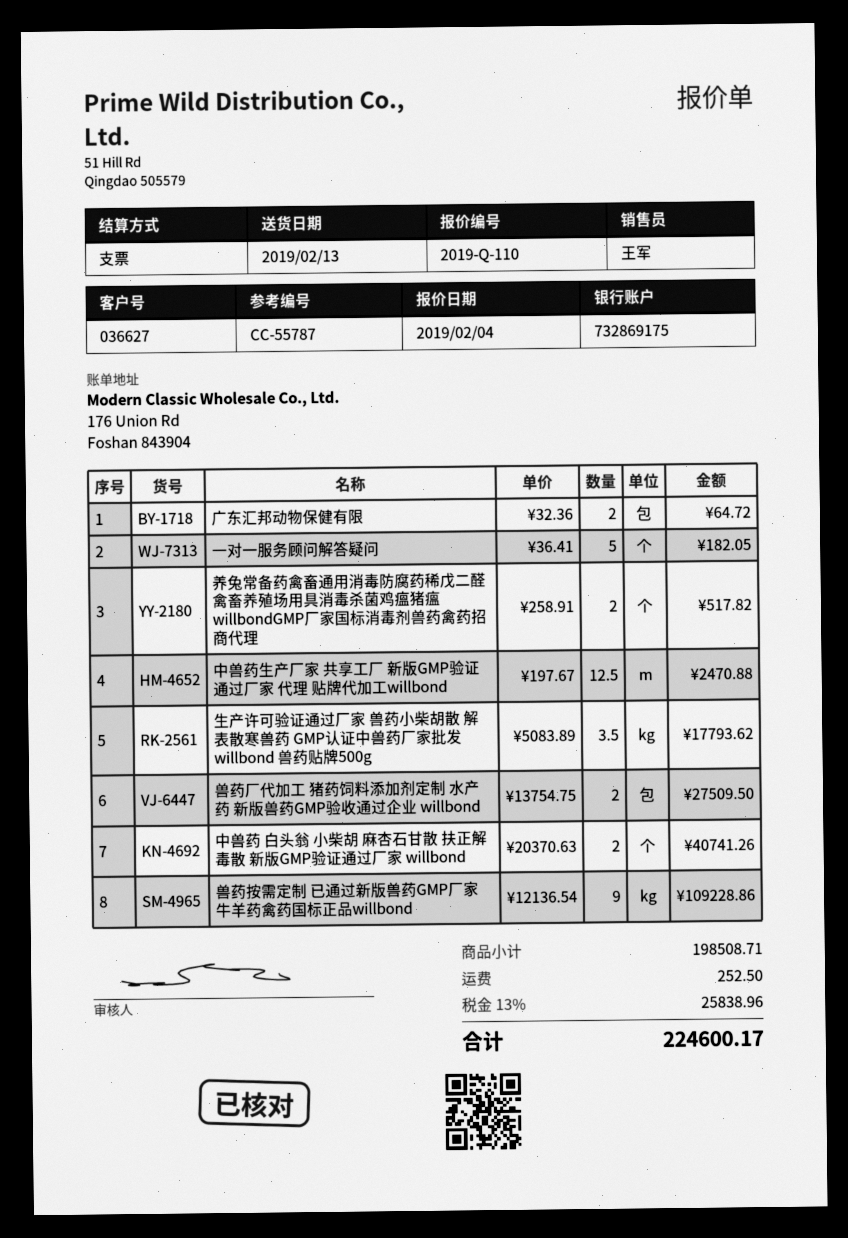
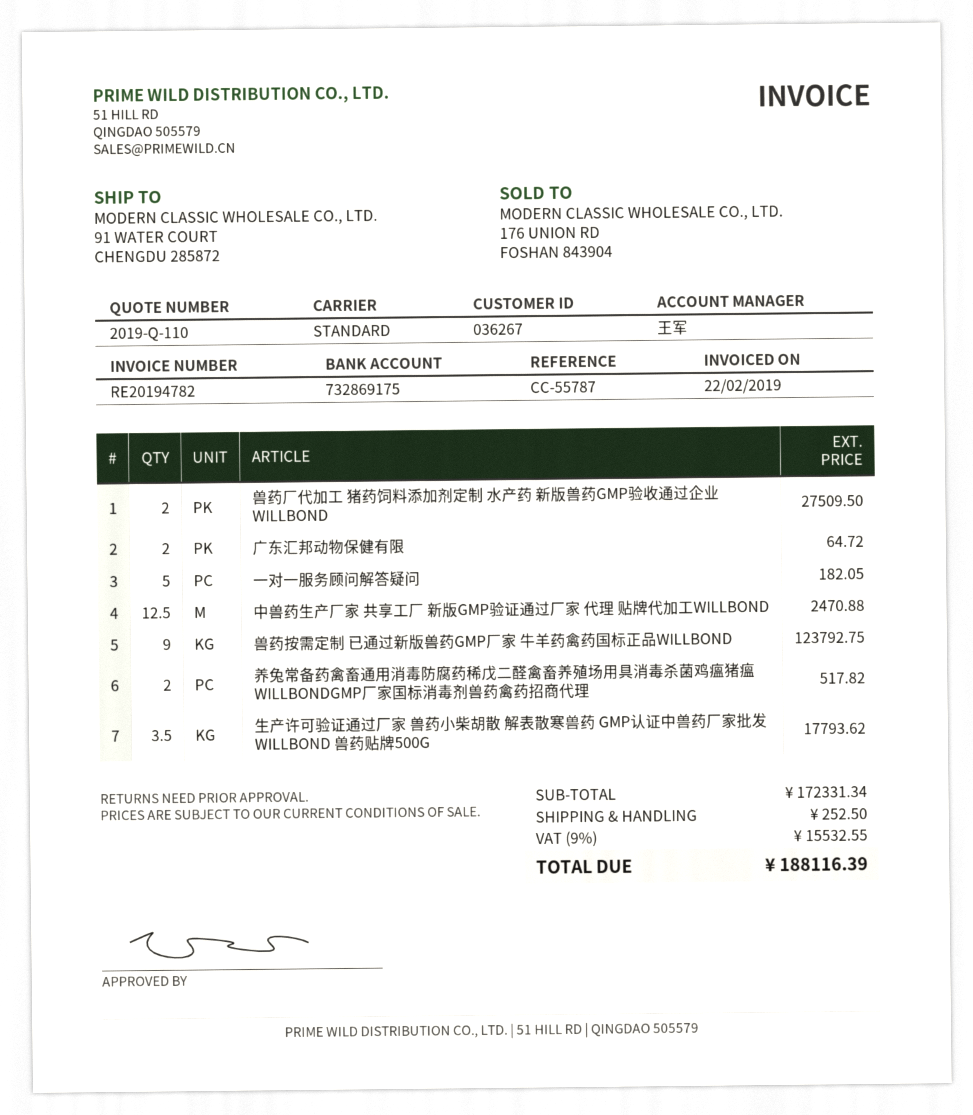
customer number: 036627 -> 036267
中兽药 白头翁 小柴胡 麻杏石甘散 扶正解毒散 新版GMP验证通过厂家 willbond: 2 for 40741.26 -> none
兽药按需定制 已通过新版兽药GMP厂家 牛羊药禽药国标正品willbond: 9 for 109228.86 -> 9 for 123792.75
subtotal: 198508.71 -> 172331.34
tax: 13% = 25838.96 -> 9% = 15532.55
total: 224600.17 -> 188116.39

